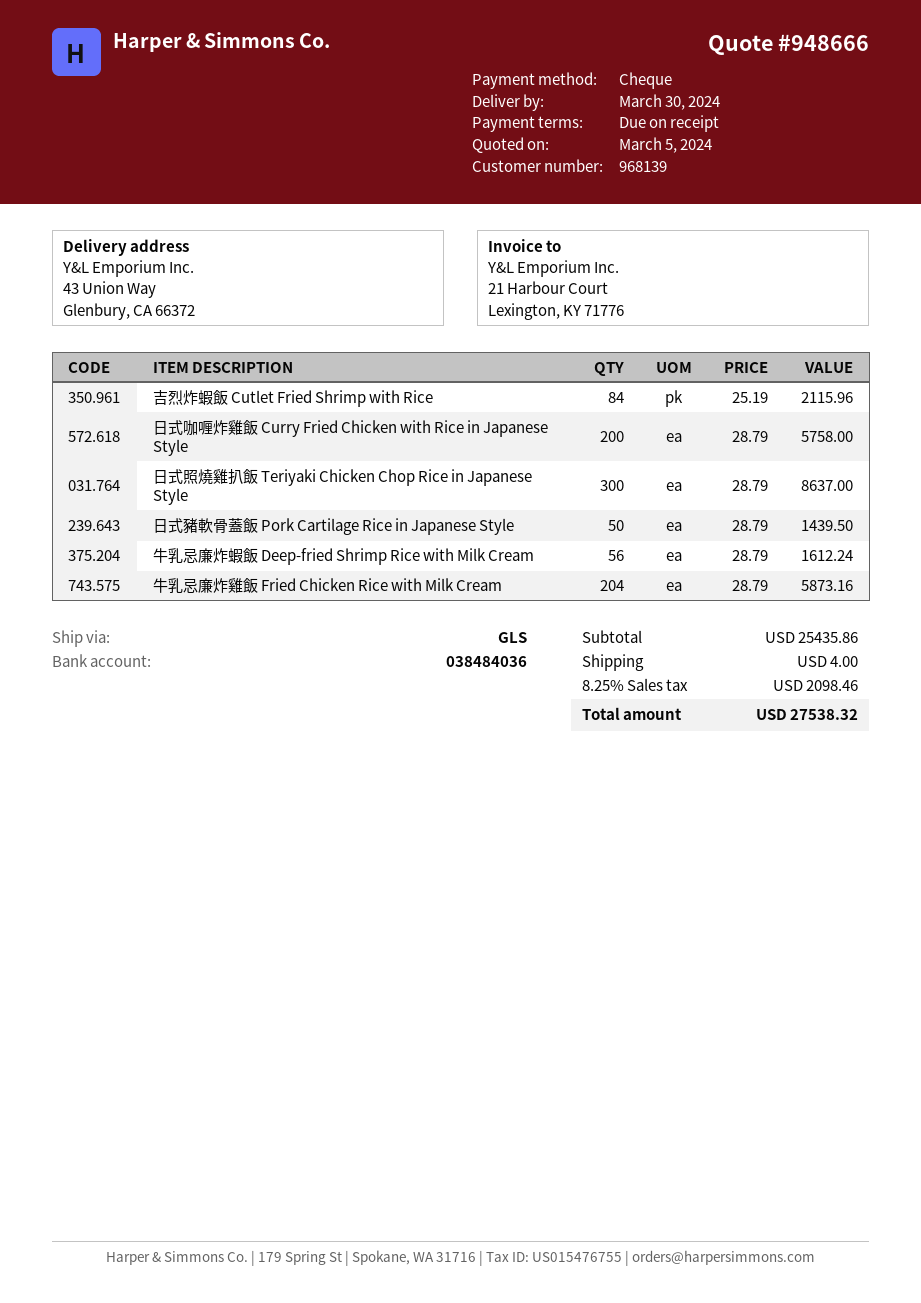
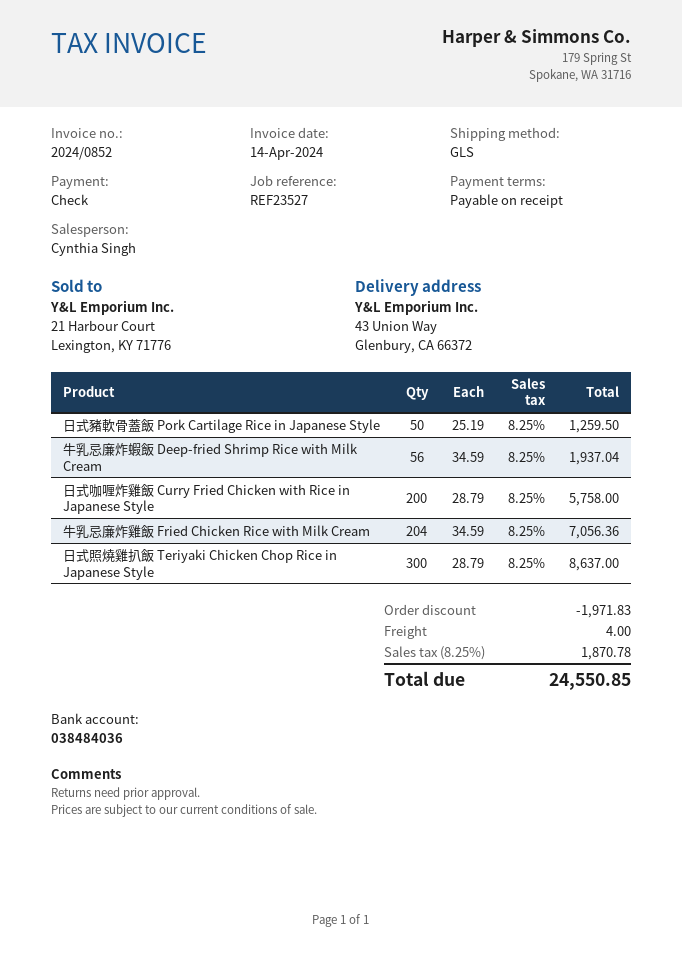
吉烈炸蝦飯 Cutlet Fried Shrimp with Rice: 84 x 25.19 = 2115.96 -> none
日式豬軟骨蓋飯 Pork Cartilage Rice in Japanese Style: 50 x 28.79 = 1439.50 -> 50 x 25.19 = 1259.50
牛乳忌廉炸蝦飯 Deep-fried Shrimp Rice with Milk Cream: 56 x 28.79 = 1612.24 -> 56 x 34.59 = 1937.04
牛乳忌廉炸雞飯 Fried Chicken Rice with Milk Cream: 204 x 28.79 = 5873.16 -> 204 x 34.59 = 7056.36
discount: none -> 1971.83
tax: 8.25% = 2098.46 -> 8.25% = 1870.78
total: 27538.32 -> 24550.85

